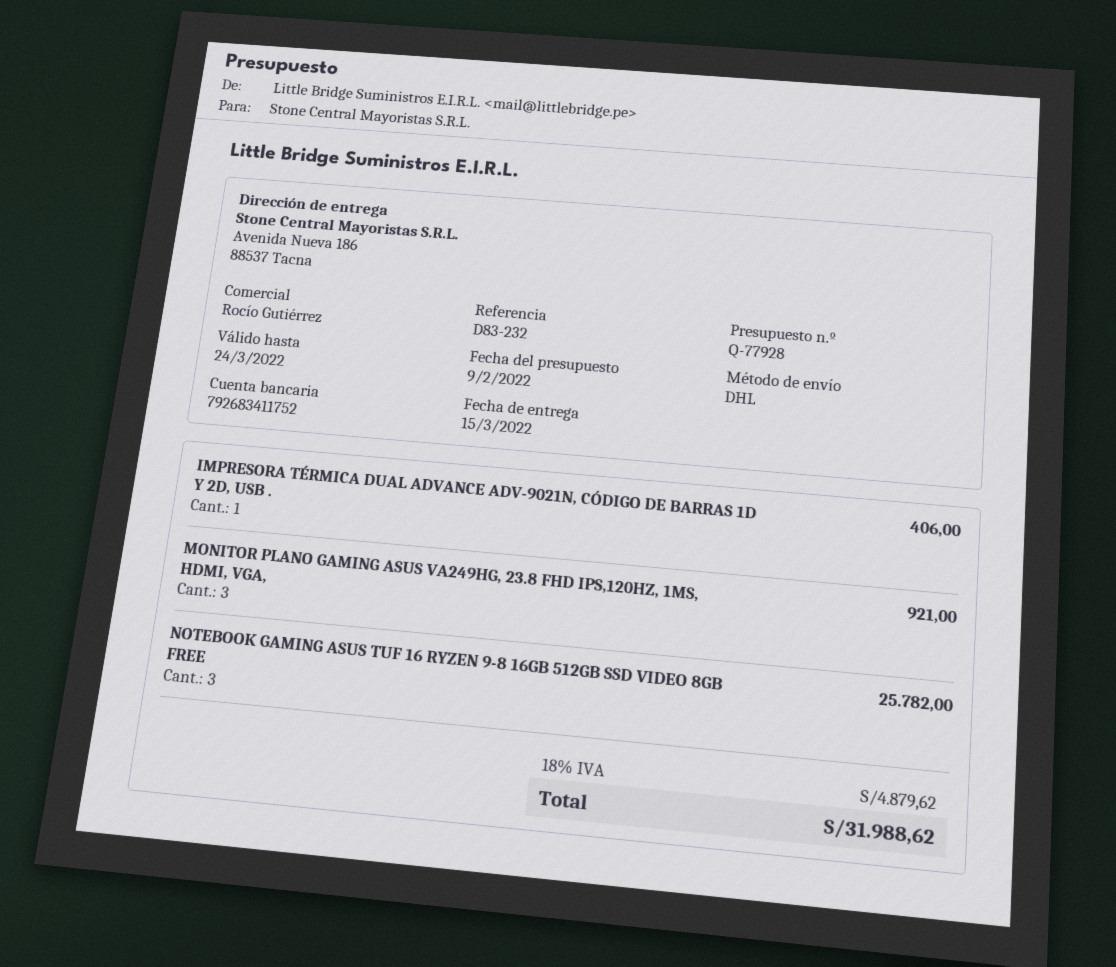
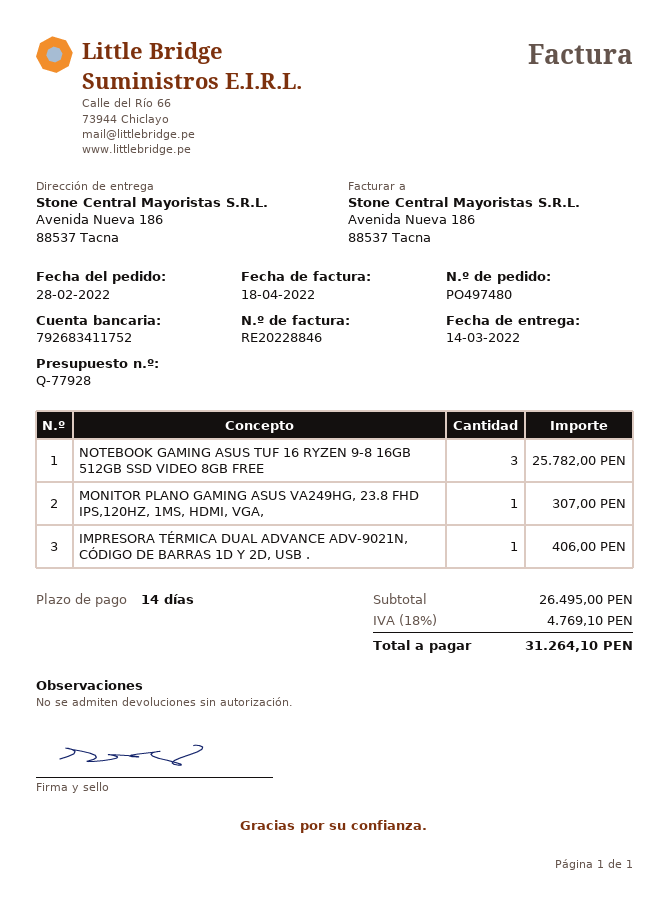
delivery date: 2022-03-15 -> 2022-03-14
MONITOR PLANO GAMING ASUS VA249HG, 23.8 FHD IPS,120HZ, 1MS, HDMI, VGA,: 3 for 921.00 -> 1 for 307.00
tax: 18% = 4879.62 -> 18% = 4769.10
total: 31988.62 -> 31264.10

